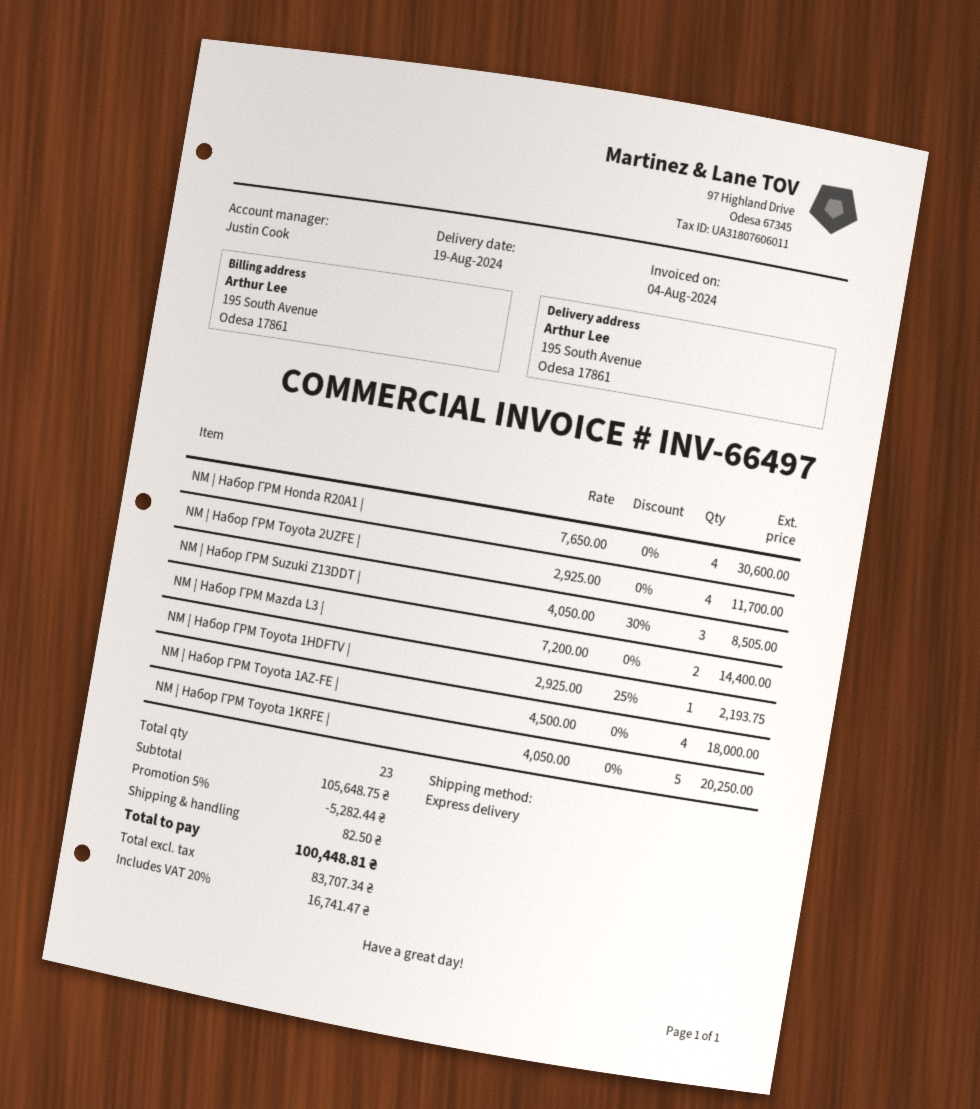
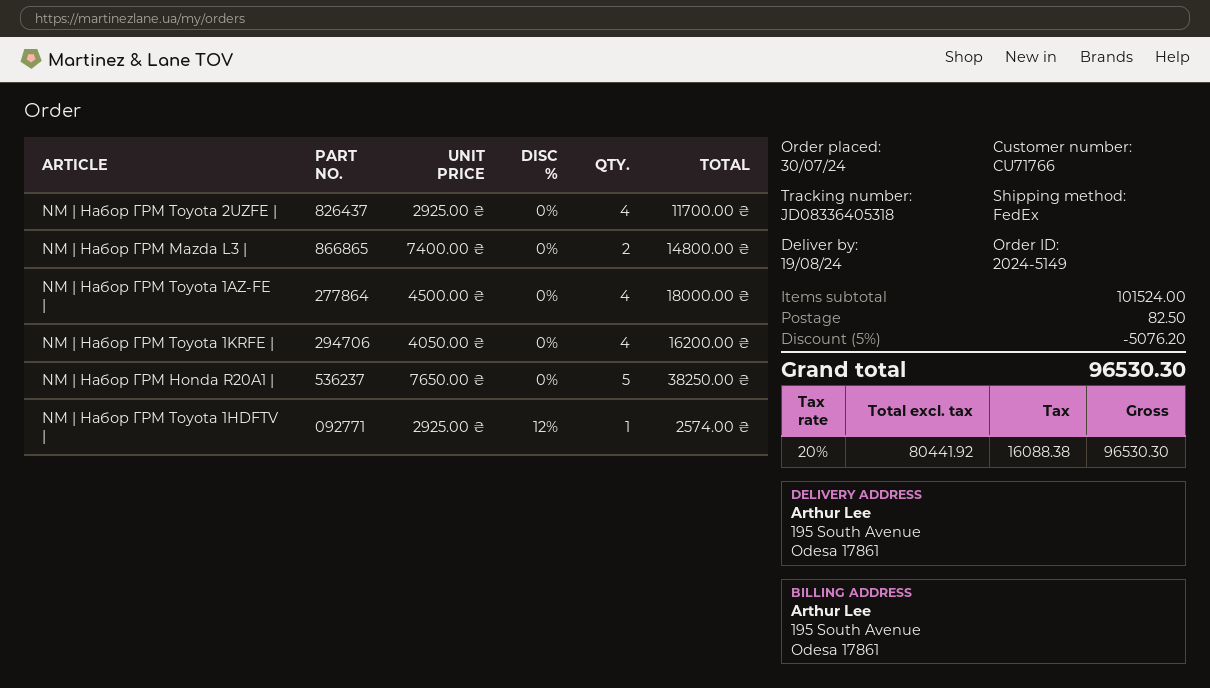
shipping method: express -> FedEx
NM | Набор ГРМ Honda R20A1 |: 4 x 7650.00 = 30600.00 -> 5 x 7650.00 = 38250.00
NM | Набор ГРМ Suzuki Z13DDT |: 3 x 4050.00 - 30% = 8505.00 -> none
NM | Набор ГРМ Mazda L3 |: 2 x 7200.00 = 14400.00 -> 2 x 7400.00 = 14800.00
NM | Набор ГРМ Toyota 1HDFTV |: 1 x 2925.00 - 25% = 2193.75 -> 1 x 2925.00 - 12% = 2574.00
NM | Набор ГРМ Toyota 1KRFE |: 5 x 4050.00 = 20250.00 -> 4 x 4050.00 = 16200.00
subtotal: 105648.75 -> 101524.00
discount: 5% = 5282.44 -> 5% = 5076.20
net: 83707.34 -> 80441.92
tax: 20% = 16741.47 -> 20% = 16088.38
total: 100448.81 -> 96530.30

